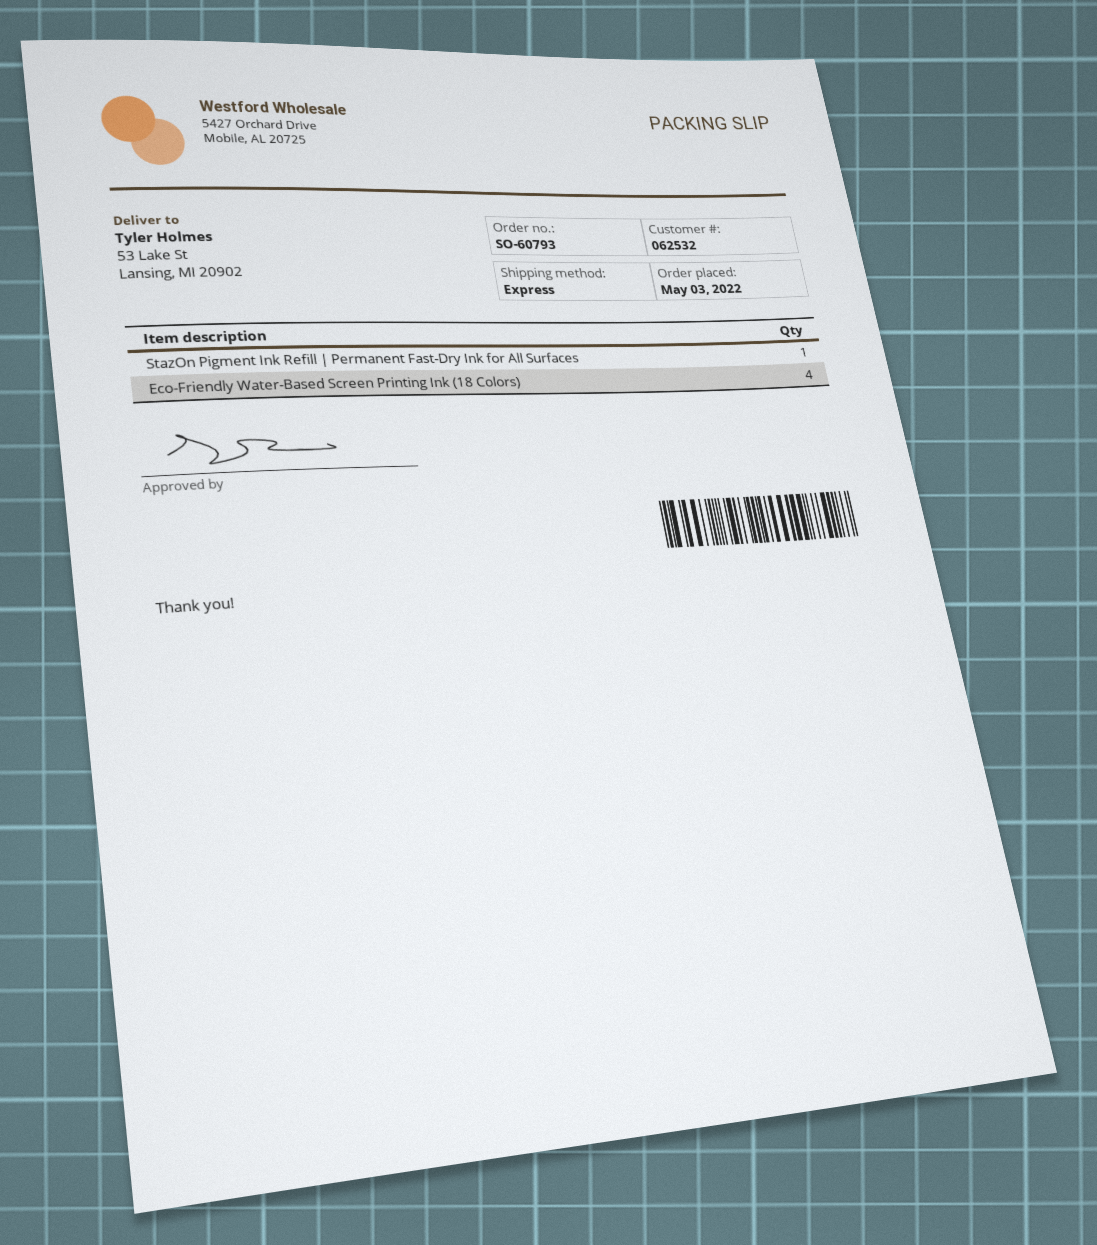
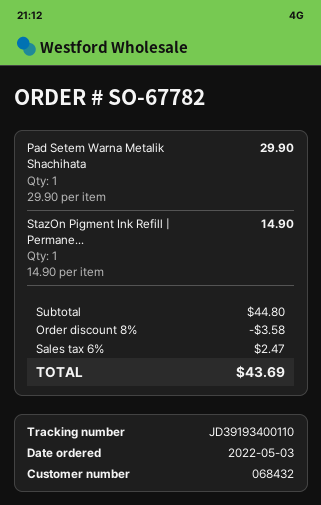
order number: SO-60793 -> SO-67782
customer number: 062532 -> 068432
Eco-Friendly Water-Based Screen Printing Ink (18 Colors): 4 -> none
Pad Setem Warna Metalik Shachihata: none -> 1

